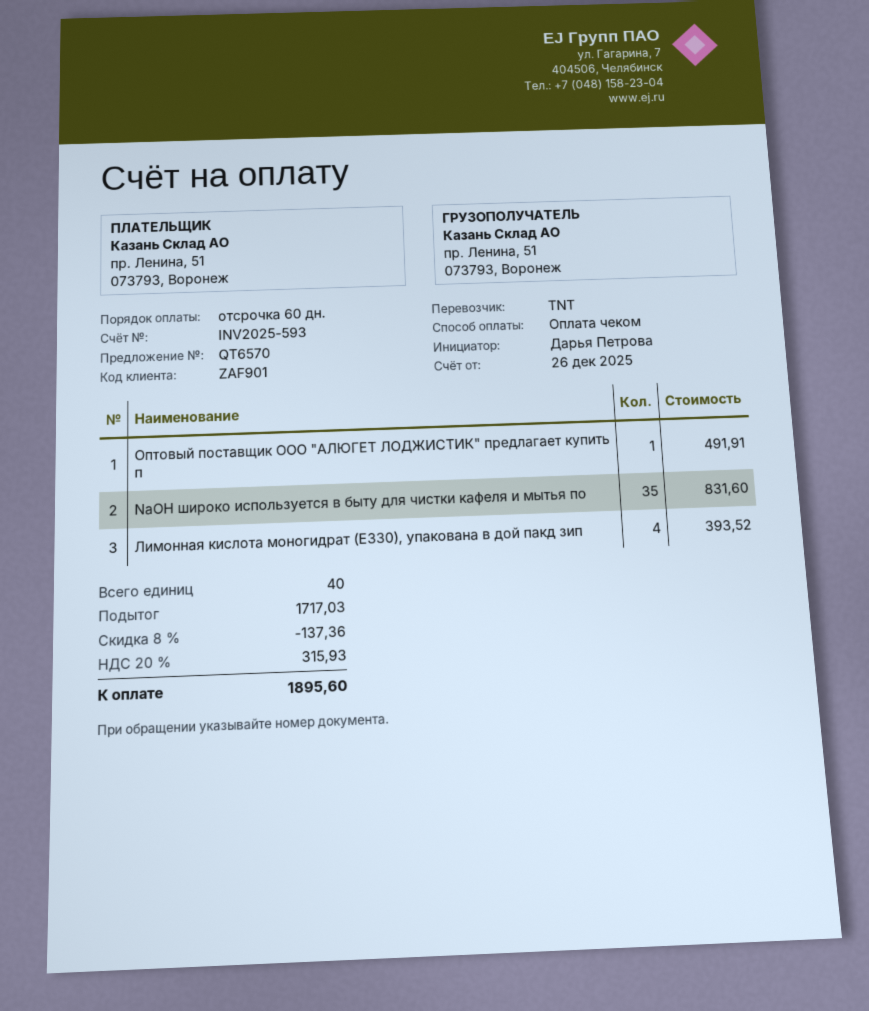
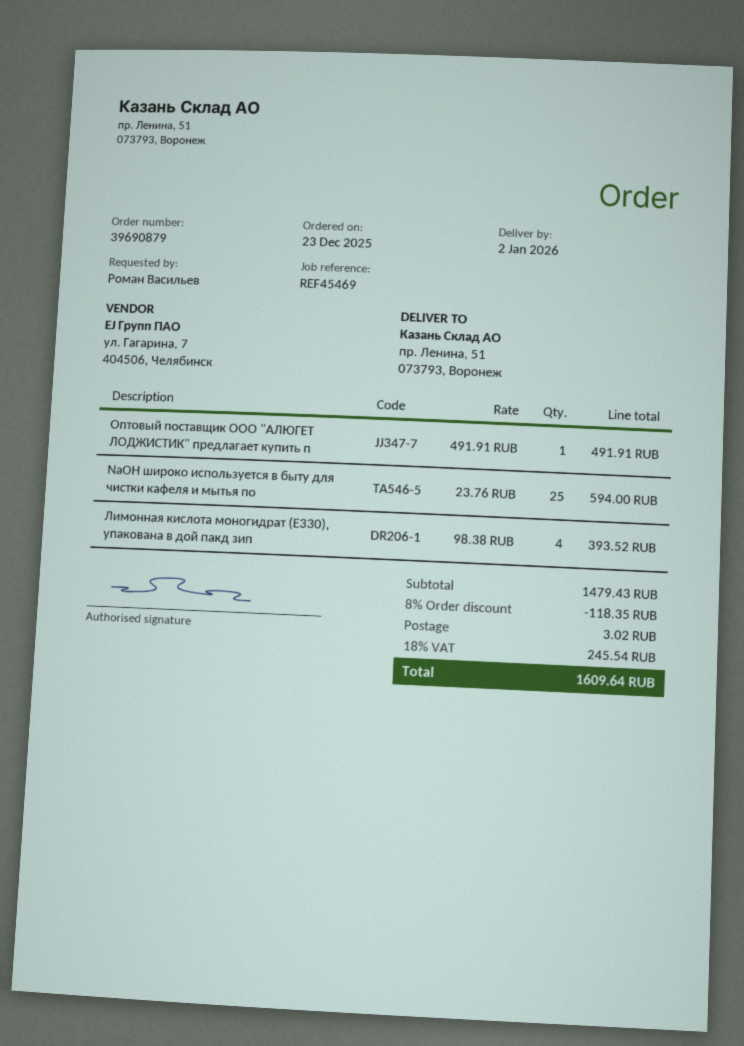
ordered by: Дарья Петрова -> Роман Васильев
NaOH широко используется в быту для чистки кафеля и мытья по: 35 for 831.60 -> 25 for 594.00
subtotal: 1717.03 -> 1479.43
discount: 8% = 137.36 -> 8% = 118.35
shipping: none -> 3.02
tax: 20% = 315.93 -> 18% = 245.54
total: 1895.60 -> 1609.64

